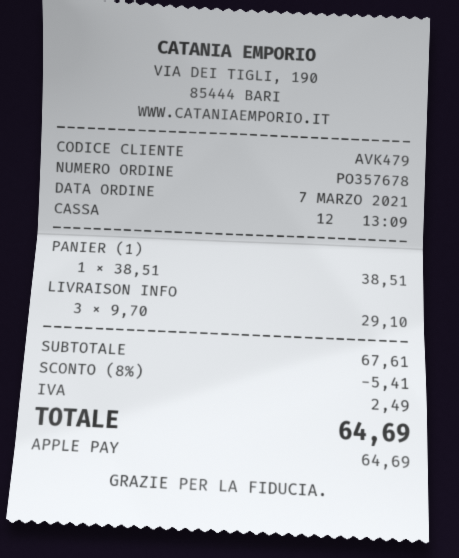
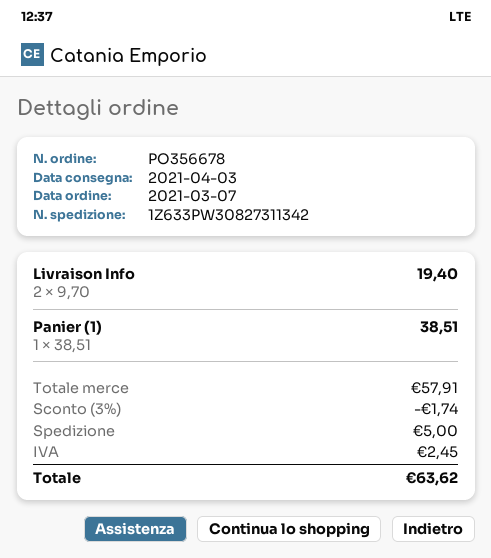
order number: PO357678 -> PO356678
LIVRAISON INFO: 3 x 9.70 = 29.10 -> 2 x 9.70 = 19.40
subtotal: 67.61 -> 57.91
discount: 8% = 5.41 -> 3% = 1.74
shipping: none -> 5.00
tax: 2.49 -> 2.45
total: 64.69 -> 63.62

